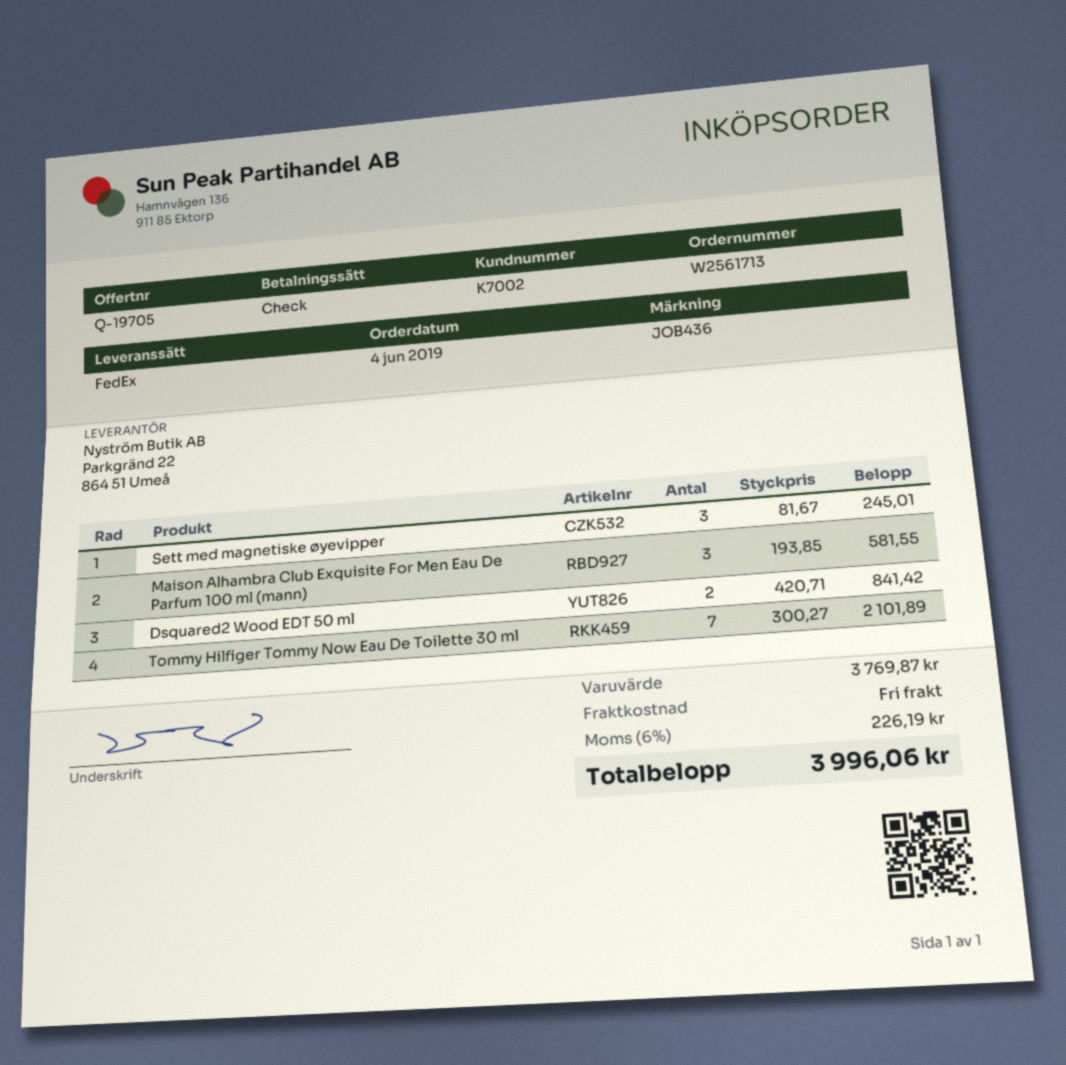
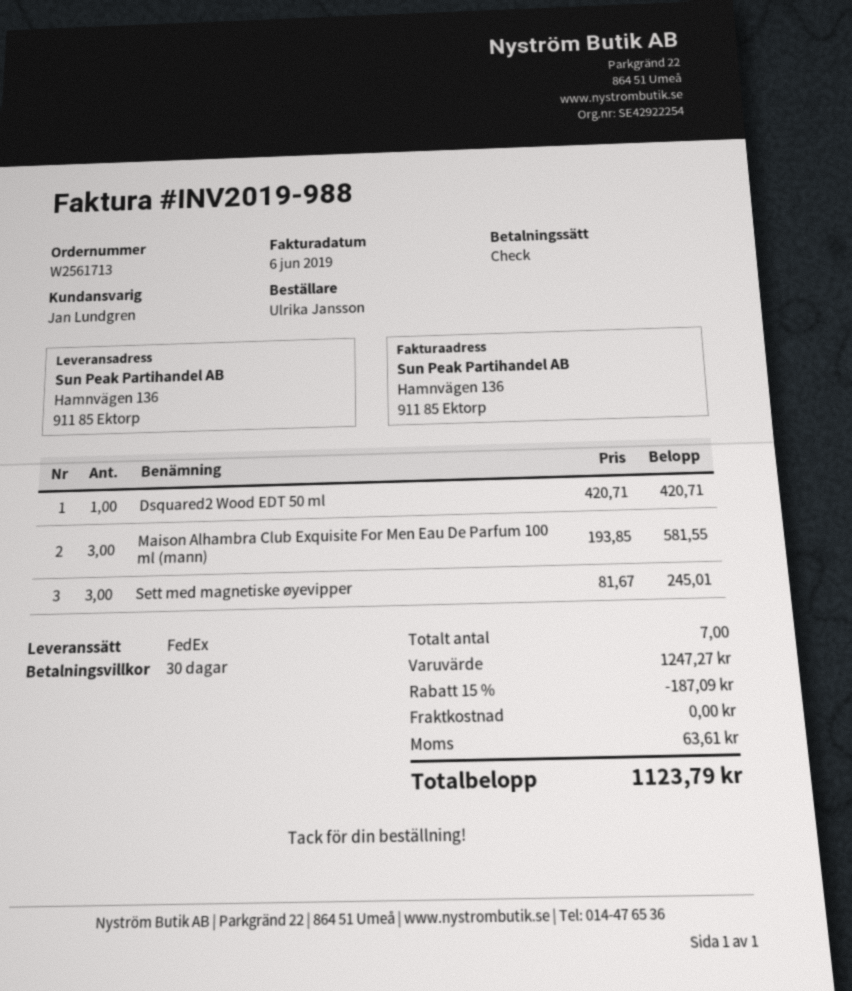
Dsquared2 Wood EDT 50 ml: 2 x 420.71 = 841.42 -> 1 x 420.71 = 420.71
Tommy Hilfiger Tommy Now Eau De Toilette 30 ml: 7 x 300.27 = 2101.89 -> none
subtotal: 3769.87 -> 1247.27
discount: none -> 15% = 187.09
tax: 226.19 -> 63.61
total: 3996.06 -> 1123.79

